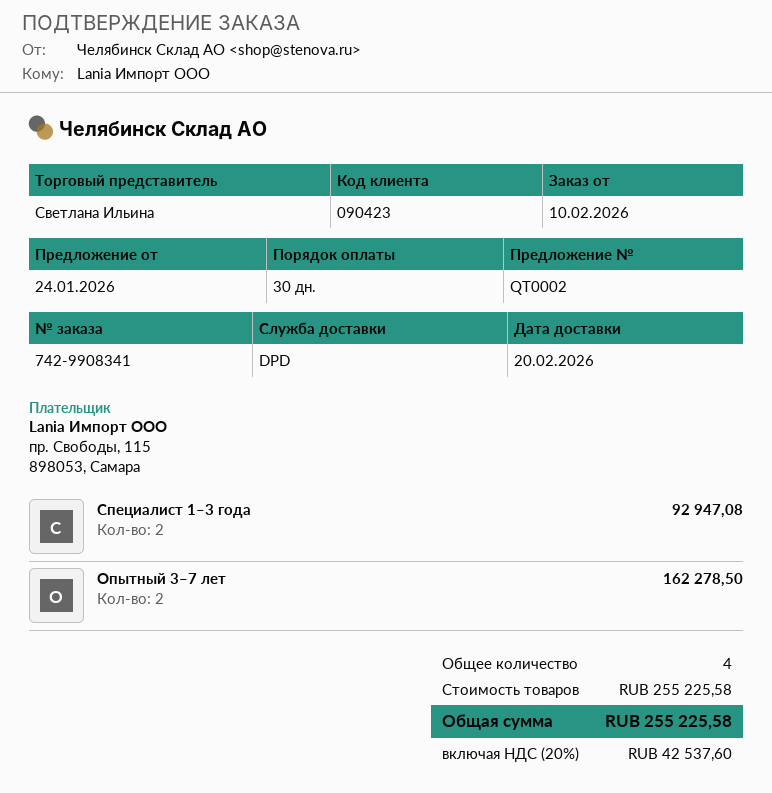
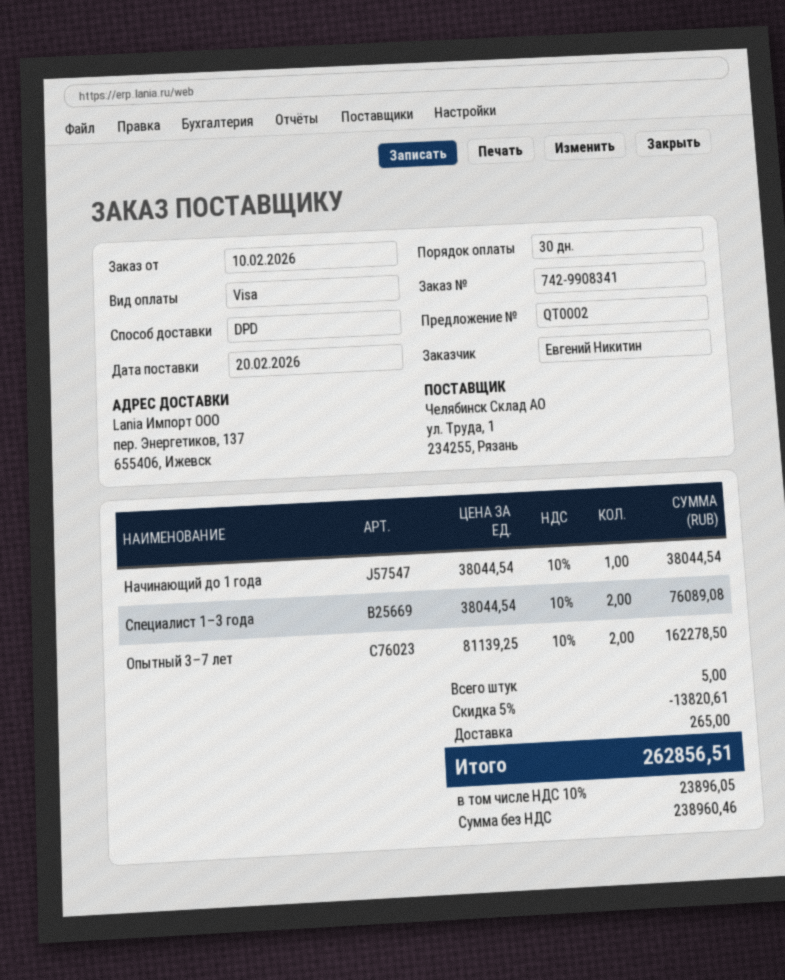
Специалист 1–3 года: 2 for 92947.08 -> 2 for 76089.08
Начинающий до 1 года: none -> 1 for 38044.54
total quantity: 4 -> 5
discount: none -> 5% = 13820.61
shipping: none -> 265.00
tax: 20% = 42537.60 -> 10% = 23896.05
total: 255225.58 -> 262856.51

